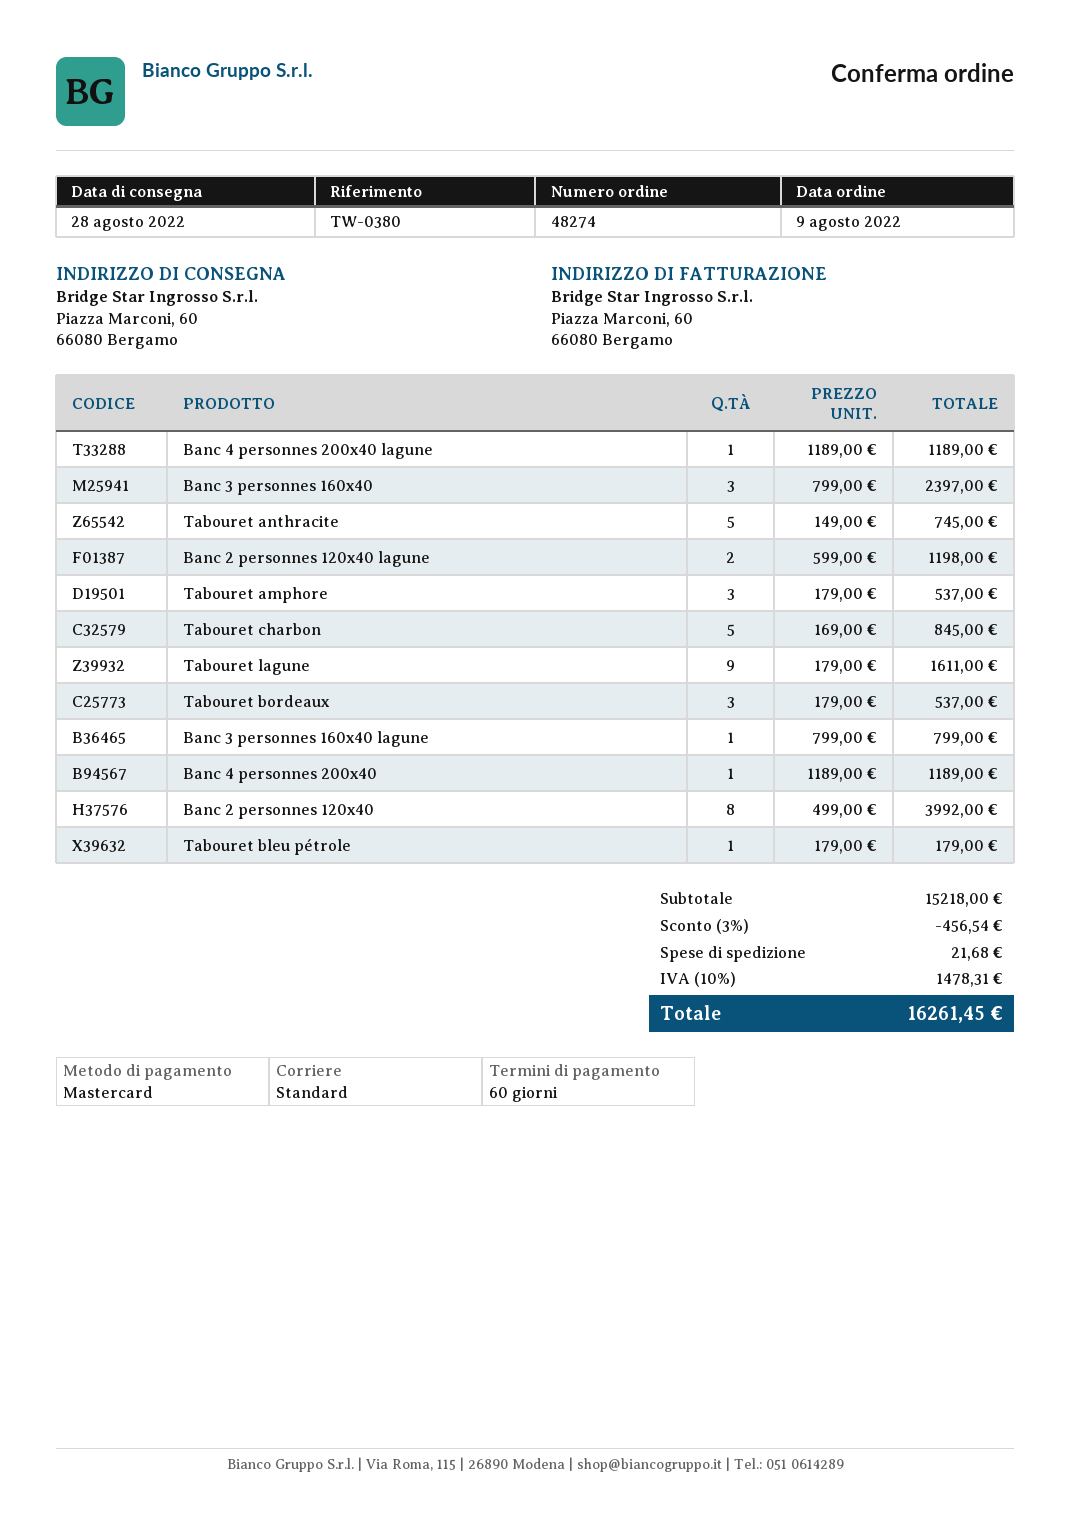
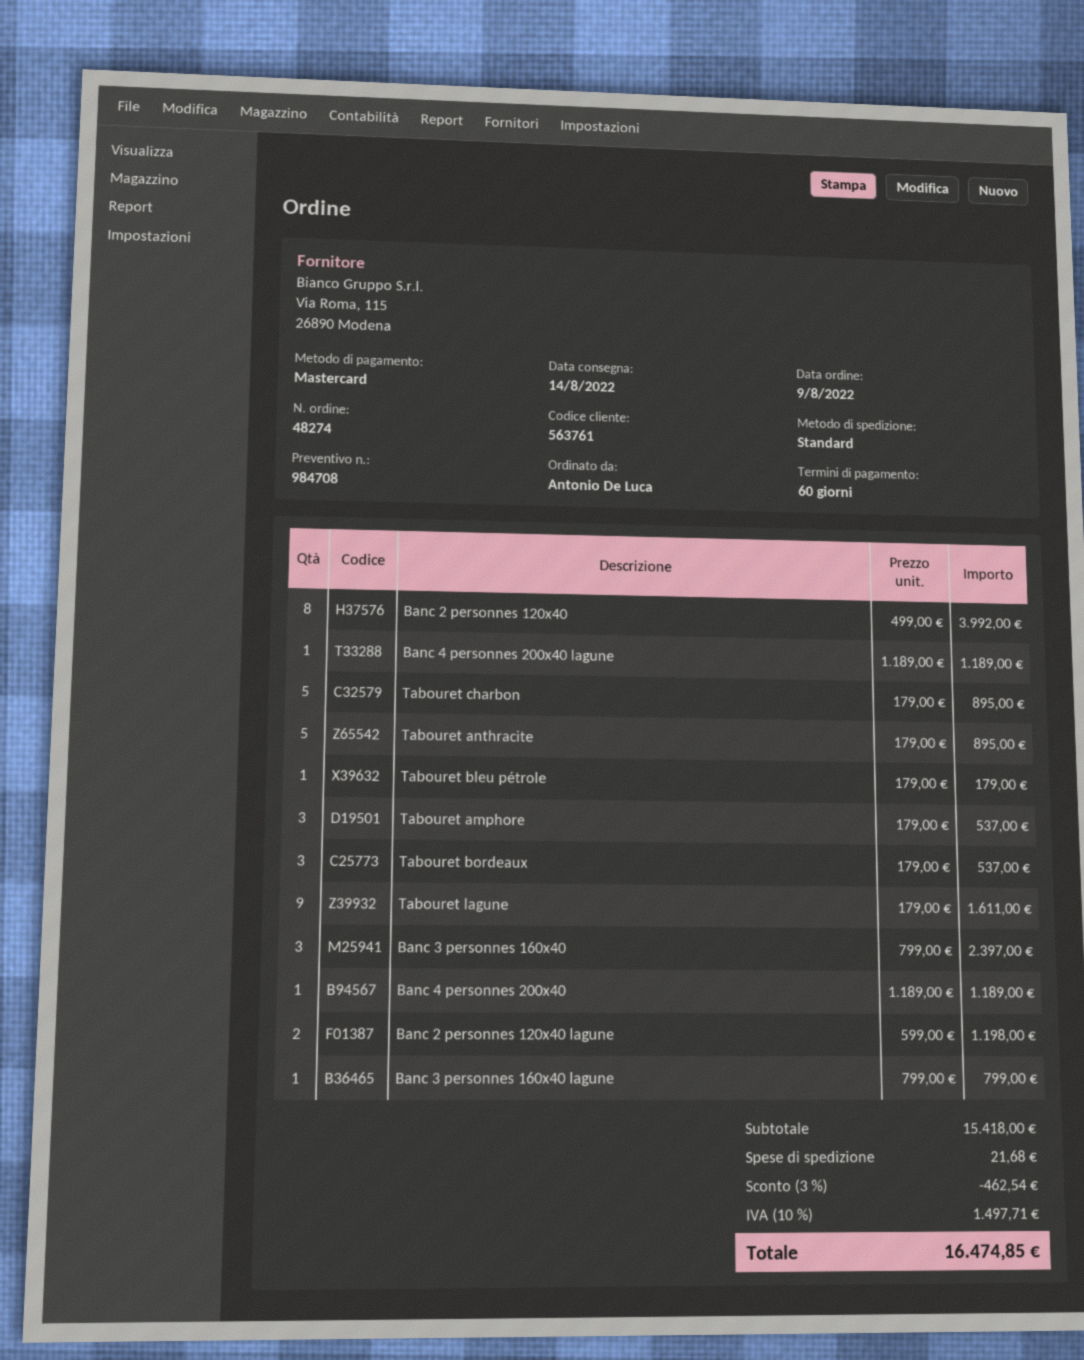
delivery date: 2022-08-28 -> 2022-08-14
Tabouret anthracite: 5 x 149.00 = 745.00 -> 5 x 179.00 = 895.00
Tabouret charbon: 5 x 169.00 = 845.00 -> 5 x 179.00 = 895.00
subtotal: 15218.00 -> 15418.00
discount: 3% = 456.54 -> 3% = 462.54
tax: 10% = 1478.31 -> 10% = 1497.71
total: 16261.45 -> 16474.85

